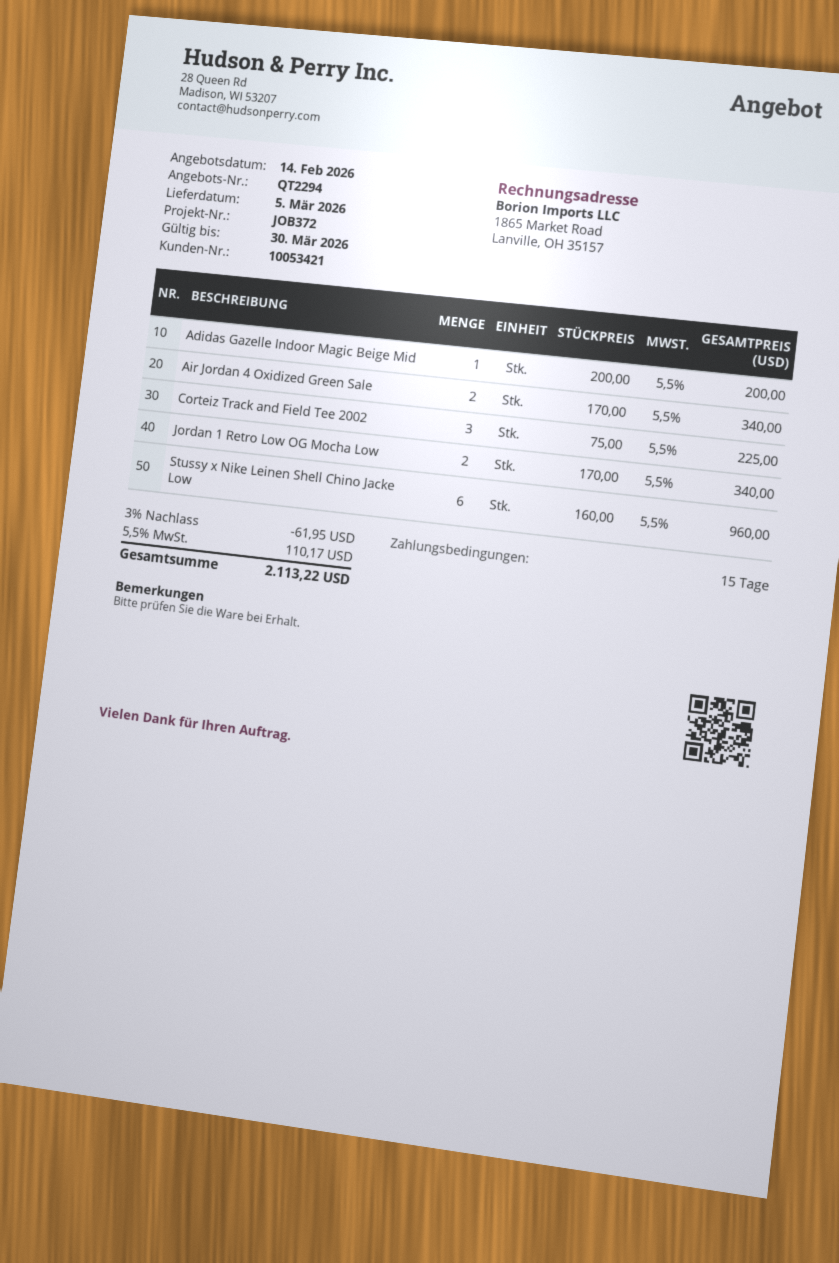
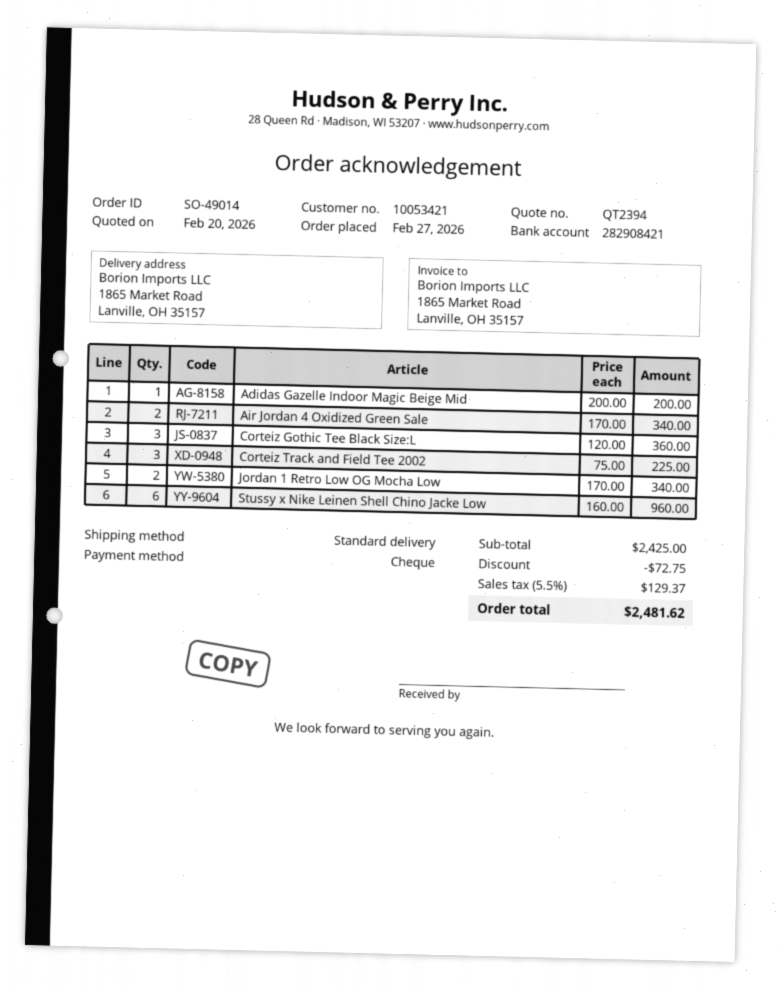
quote number: QT2294 -> QT2394
quote date: 2026-02-14 -> 2026-02-20
Corteiz Gothic Tee Black Size:L: none -> 3 x 120.00 = 360.00
discount: 61.95 -> 72.75
tax: 5.5% = 110.17 -> 5.5% = 129.37
total: 2113.22 -> 2481.62

